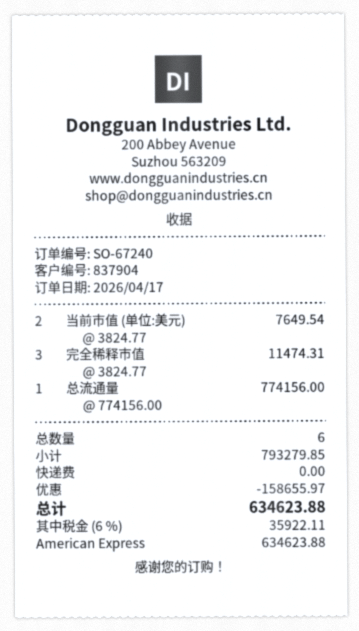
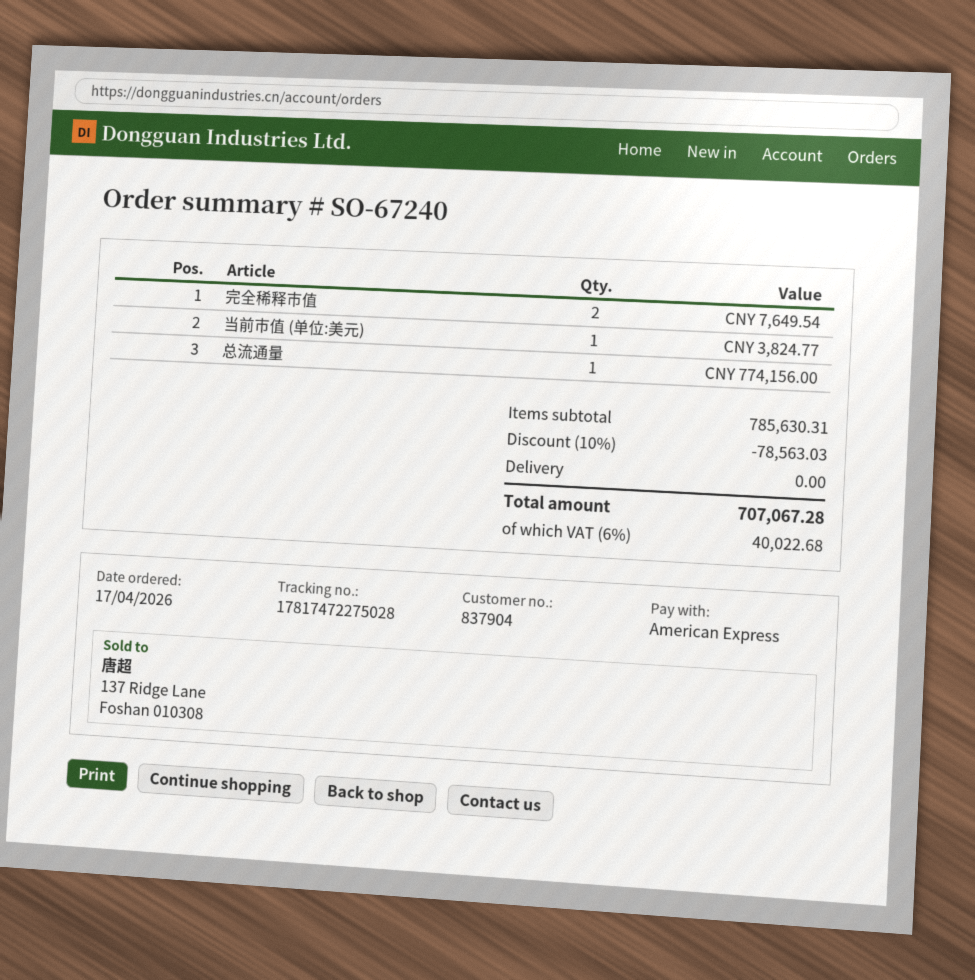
当前市值 (单位:美元): 2 for 7649.54 -> 1 for 3824.77
完全稀释市值: 3 for 11474.31 -> 2 for 7649.54
subtotal: 793279.85 -> 785630.31
discount: 158655.97 -> 78563.03
tax: 6% = 35922.11 -> 6% = 40022.68
total: 634623.88 -> 707067.28

